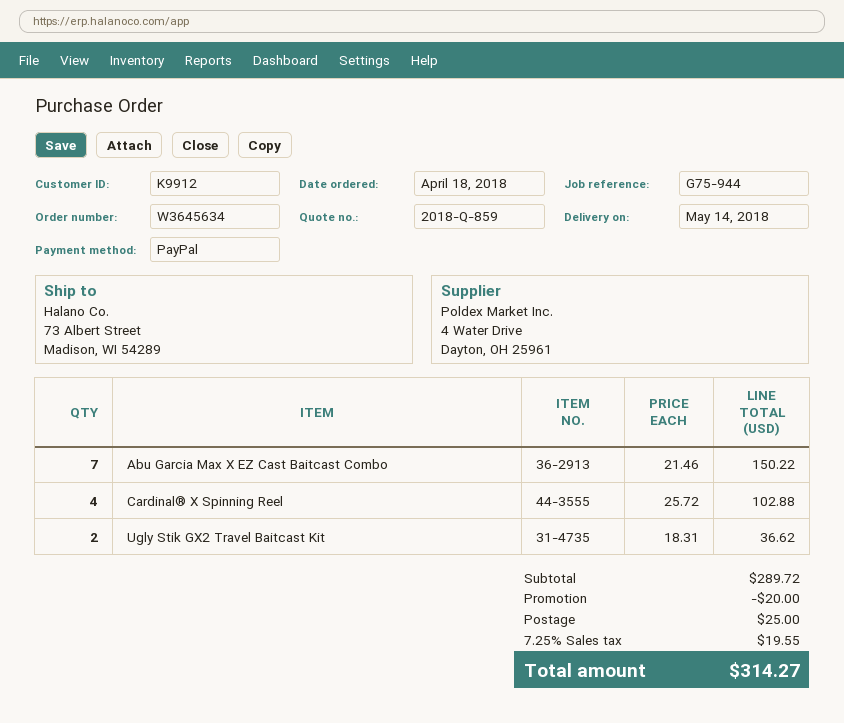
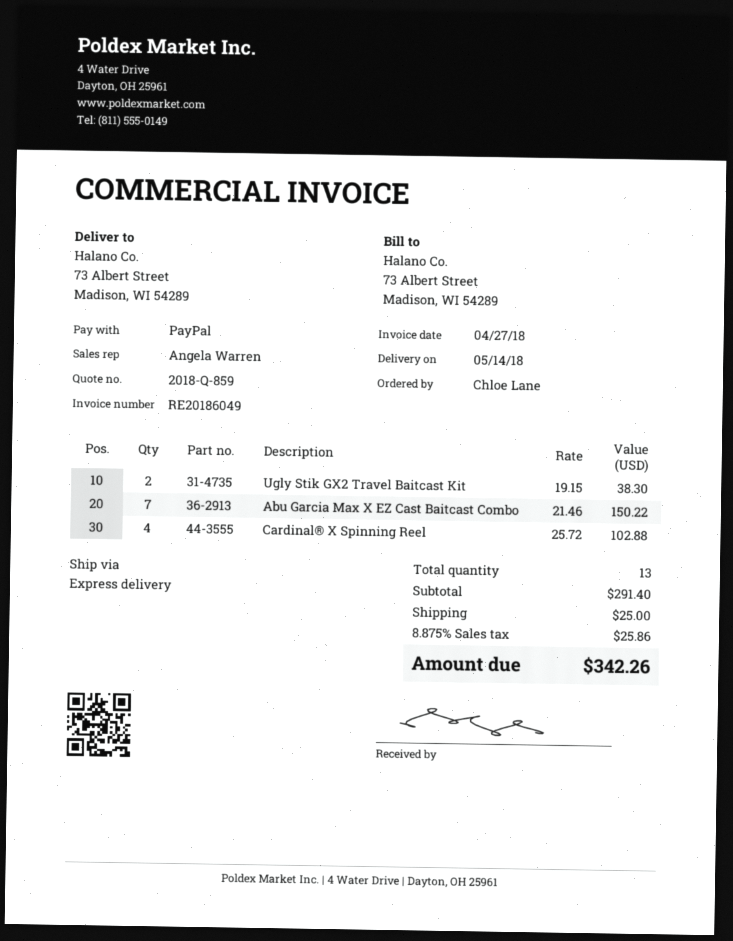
Ugly Stik GX2 Travel Baitcast Kit: 2 x 18.31 = 36.62 -> 2 x 19.15 = 38.30
subtotal: 289.72 -> 291.40
discount: 20.00 -> none
tax: 7.25% = 19.55 -> 8.875% = 25.86
total: 314.27 -> 342.26

